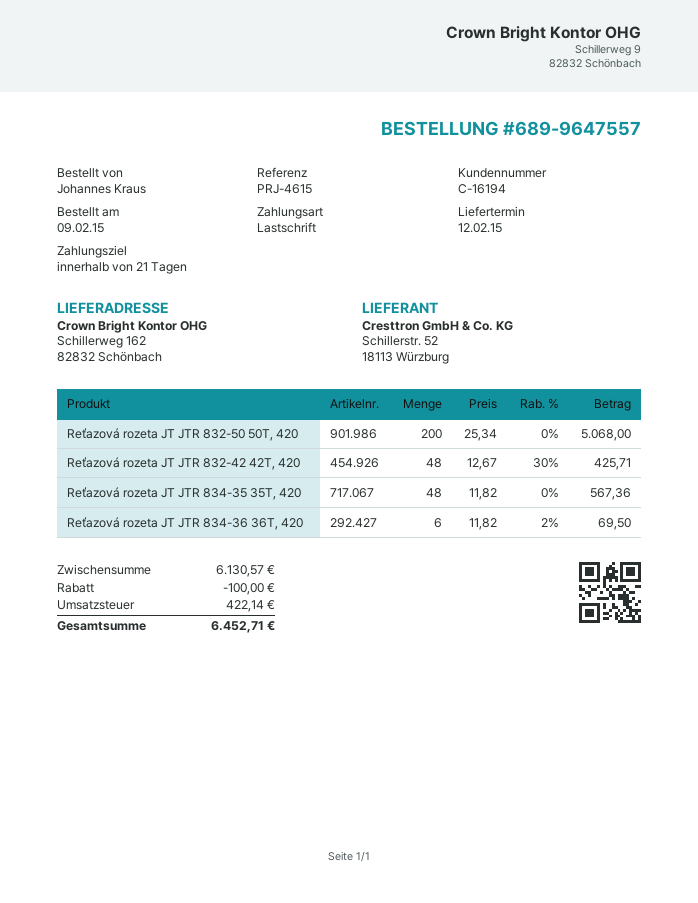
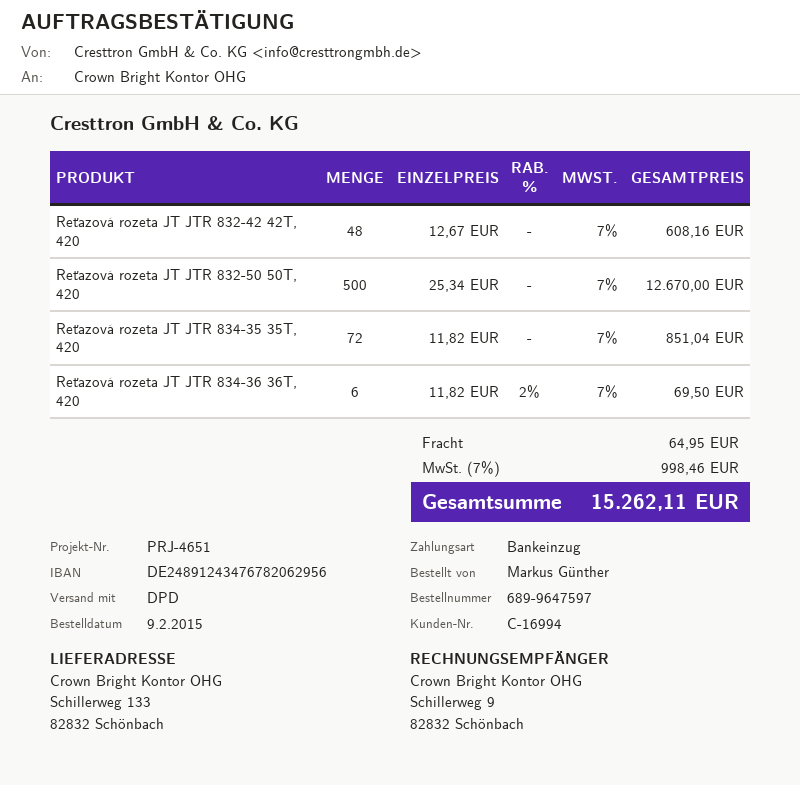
order number: 689-9647557 -> 689-9647597
customer number: C-16194 -> C-16994
reference: PRJ-4615 -> PRJ-4651
ordered by: Johannes Kraus -> Markus Günther
ship to: Schillerweg 162, 82832 Schönbach -> Schillerweg 133, 82832 Schönbach
Reťazová rozeta JT JTR 832-50 50T, 420: 200 x 25.34 = 5068.00 -> 500 x 25.34 = 12670.00
Reťazová rozeta JT JTR 832-42 42T, 420: 48 x 12.67 - 30% = 425.71 -> 48 x 12.67 = 608.16
Reťazová rozeta JT JTR 834-35 35T, 420: 48 x 11.82 = 567.36 -> 72 x 11.82 = 851.04
discount: 100.00 -> none
shipping: none -> 64.95
tax: 422.14 -> 998.46
total: 6452.71 -> 15262.11

